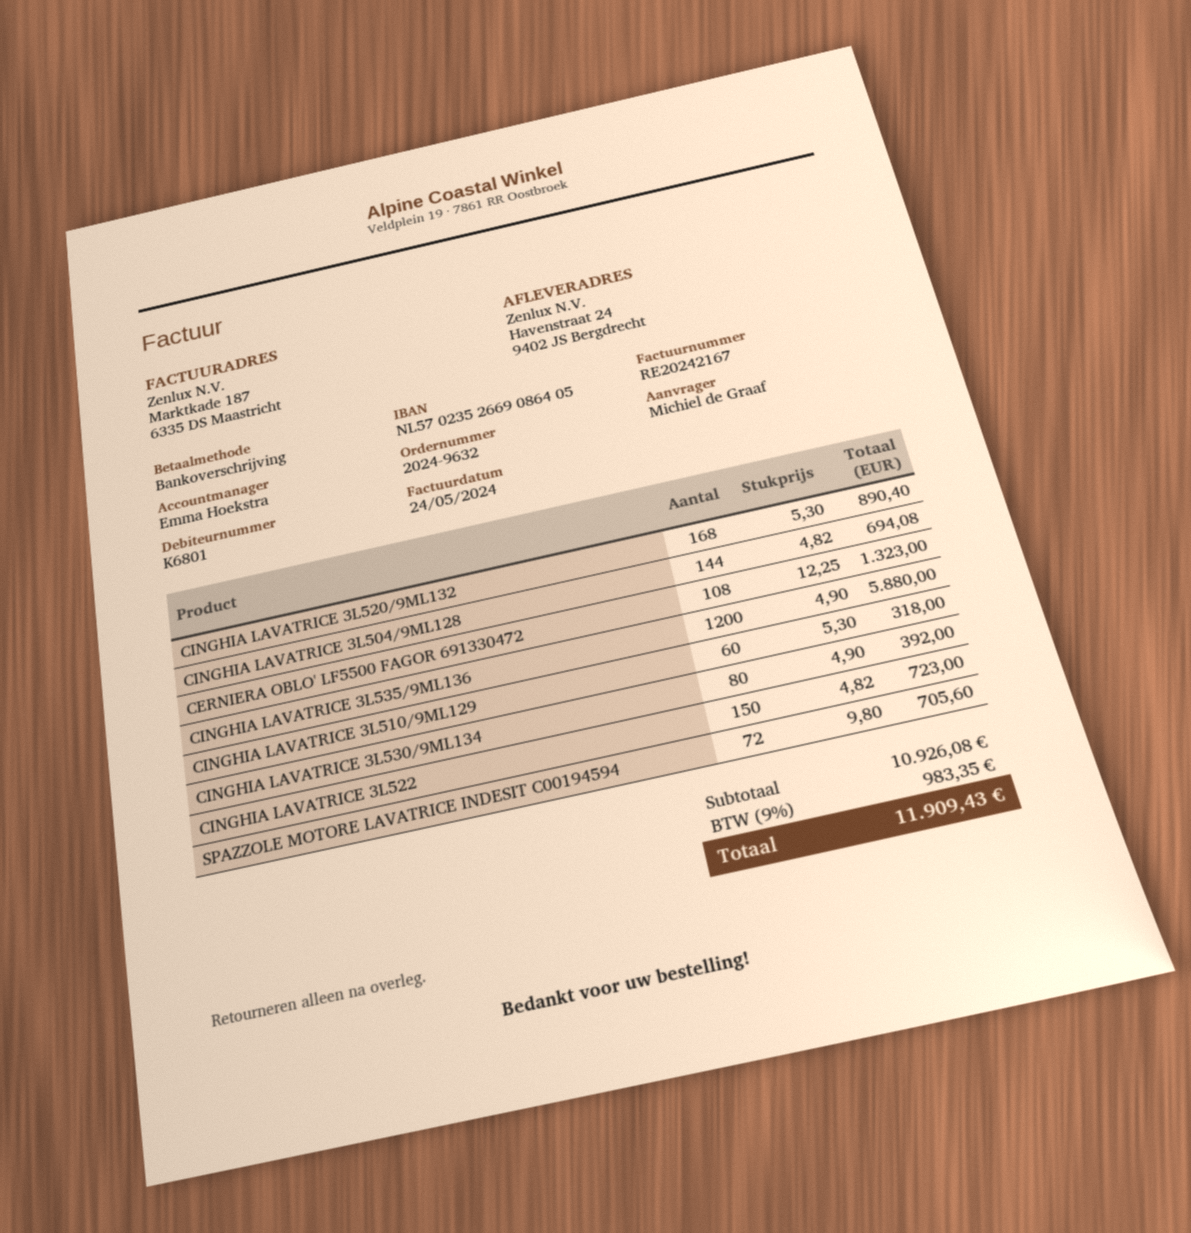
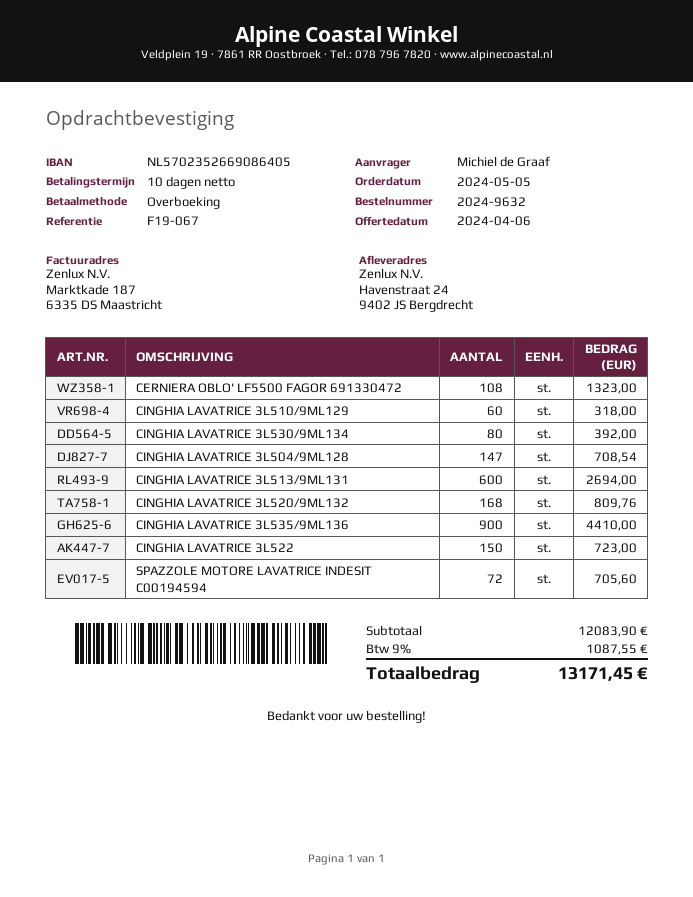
CINGHIA LAVATRICE 3L520/9ML132: 168 for 890.40 -> 168 for 809.76
CINGHIA LAVATRICE 3L504/9ML128: 144 for 694.08 -> 147 for 708.54
CINGHIA LAVATRICE 3L535/9ML136: 1200 for 5880.00 -> 900 for 4410.00
CINGHIA LAVATRICE 3L513/9ML131: none -> 600 for 2694.00
subtotal: 10926.08 -> 12083.90
tax: 9% = 983.35 -> 9% = 1087.55
total: 11909.43 -> 13171.45

